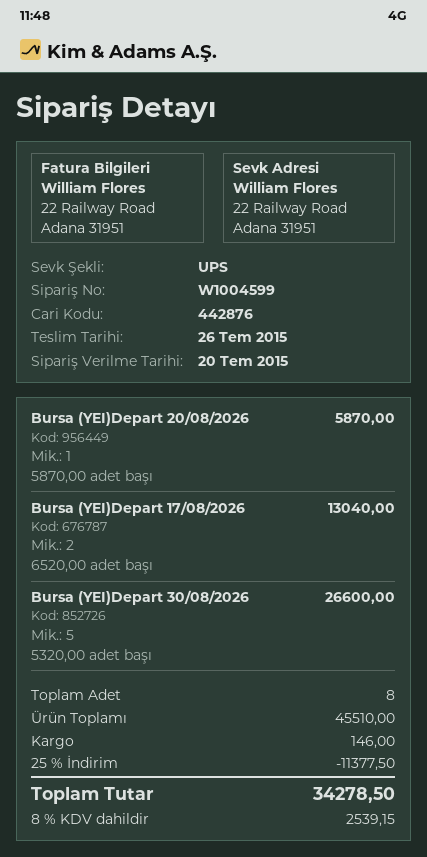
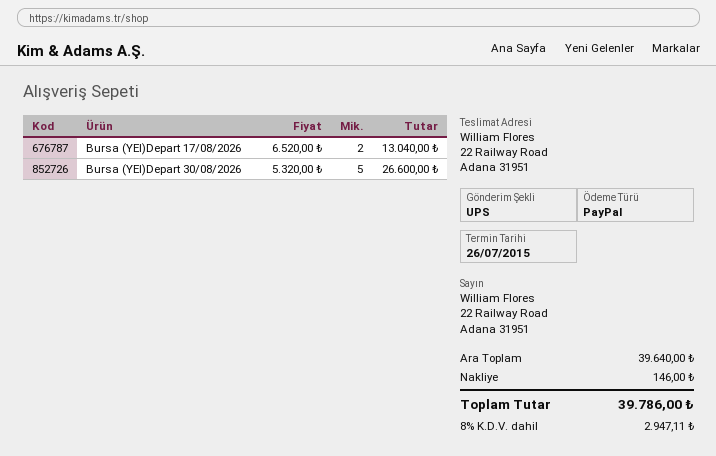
Bursa (YEI)Depart 20/08/2026: 1 x 5870.00 = 5870.00 -> none
subtotal: 45510.00 -> 39640.00
discount: 25% = 11377.50 -> none
tax: 8% = 2539.15 -> 8% = 2947.11
total: 34278.50 -> 39786.00

